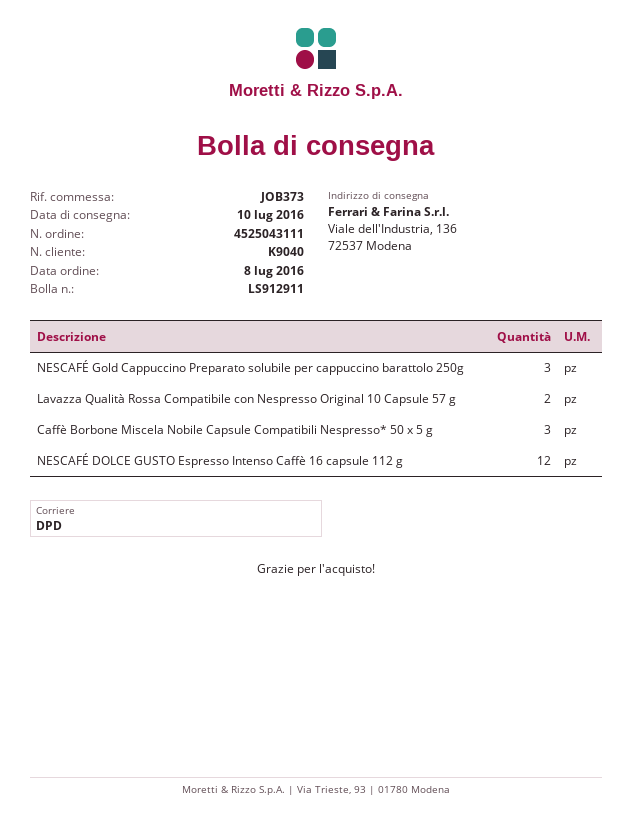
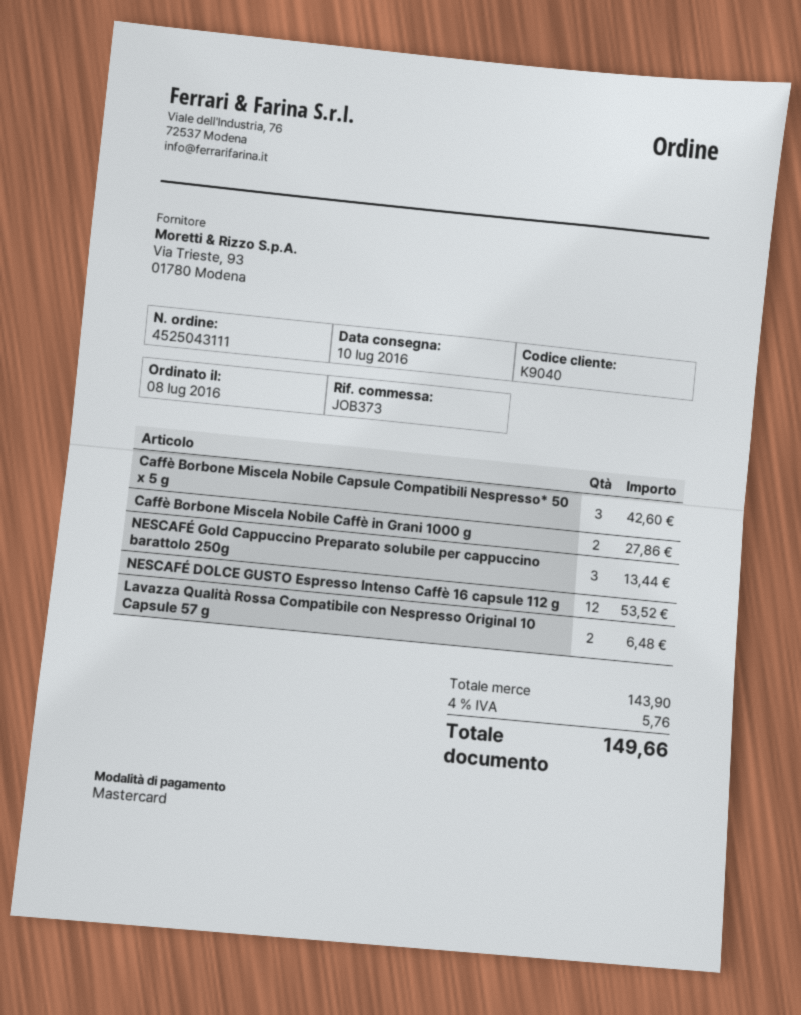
Caffè Borbone Miscela Nobile Caffè in Grani 1000 g: none -> 2

